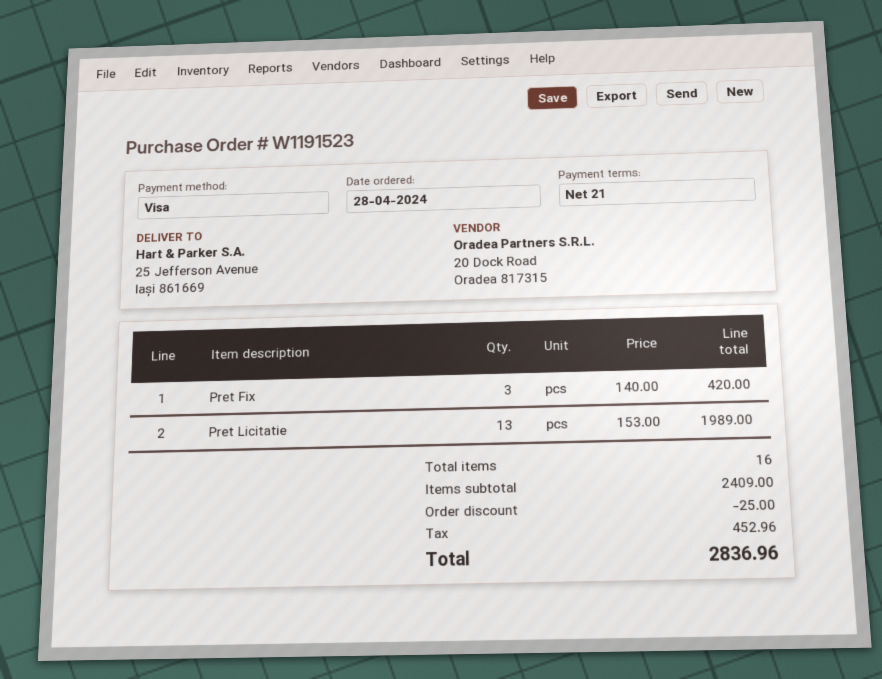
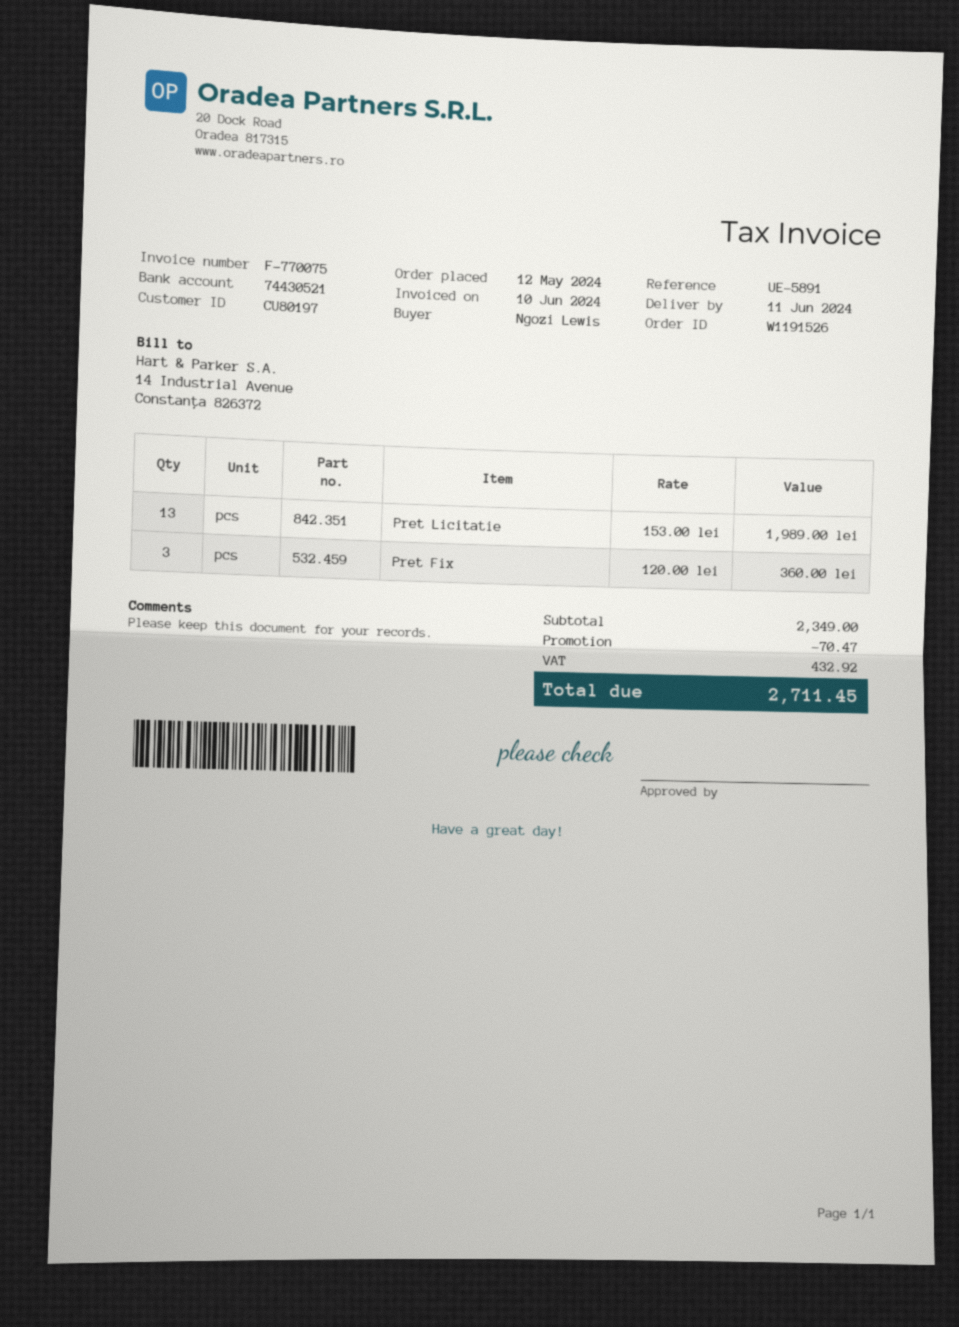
order number: W1191523 -> W1191526
order date: 2024-04-28 -> 2024-05-12
Pret Fix: 3 x 140.00 = 420.00 -> 3 x 120.00 = 360.00
subtotal: 2409.00 -> 2349.00
discount: 25.00 -> 70.47
tax: 452.96 -> 432.92
total: 2836.96 -> 2711.45

